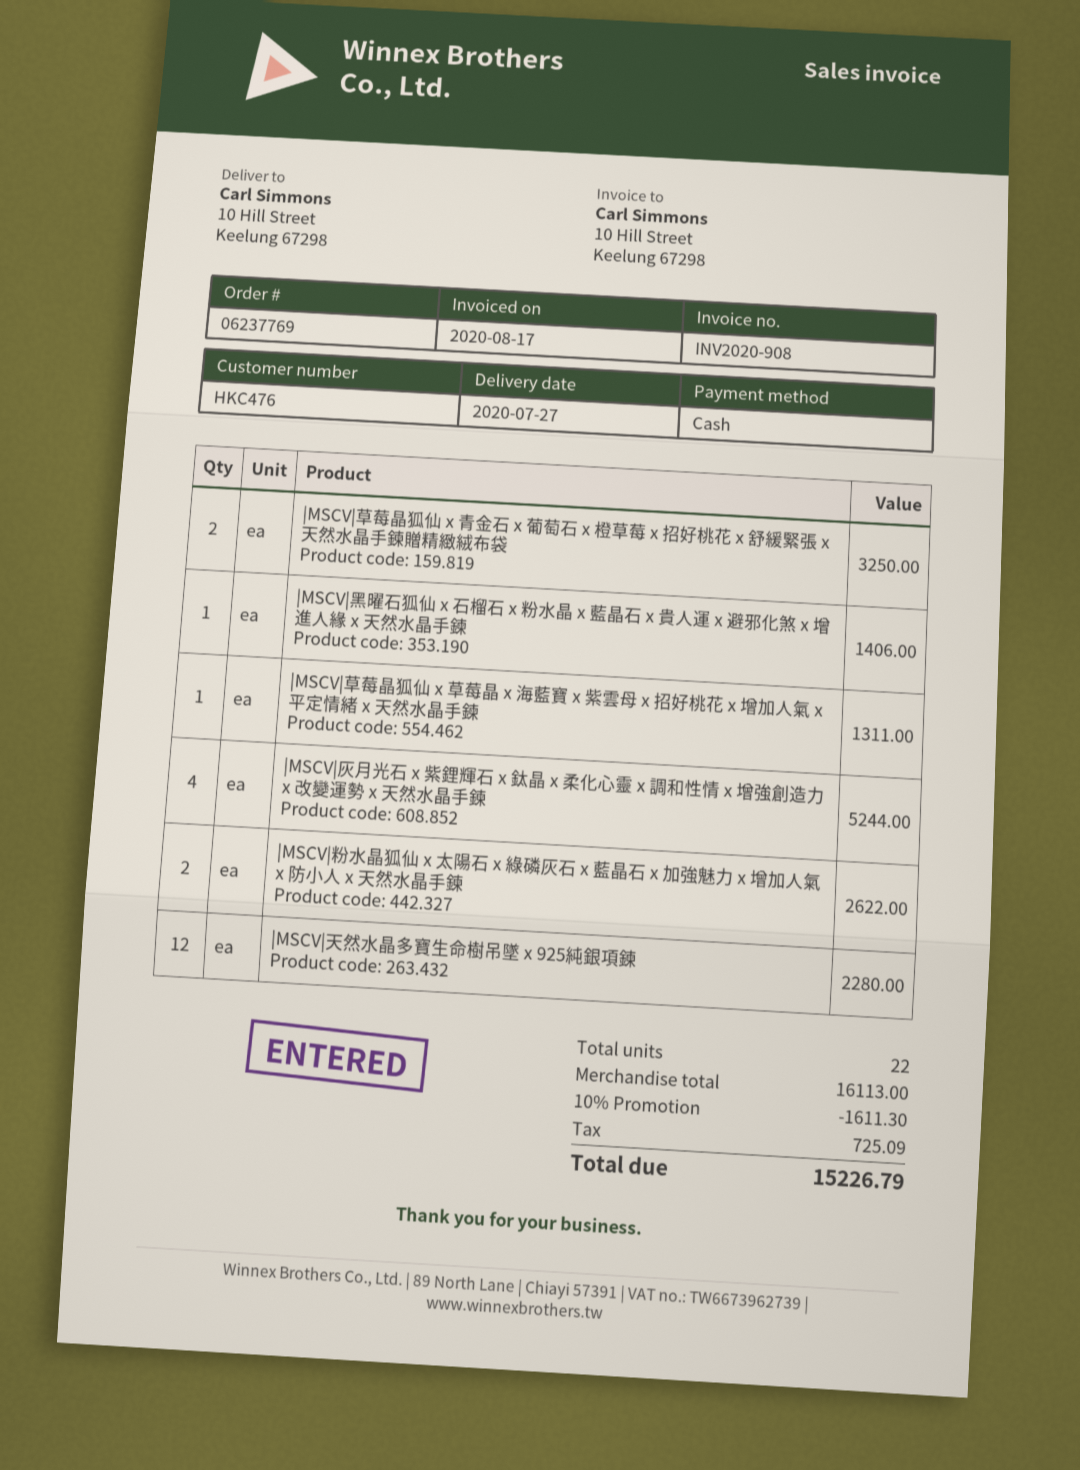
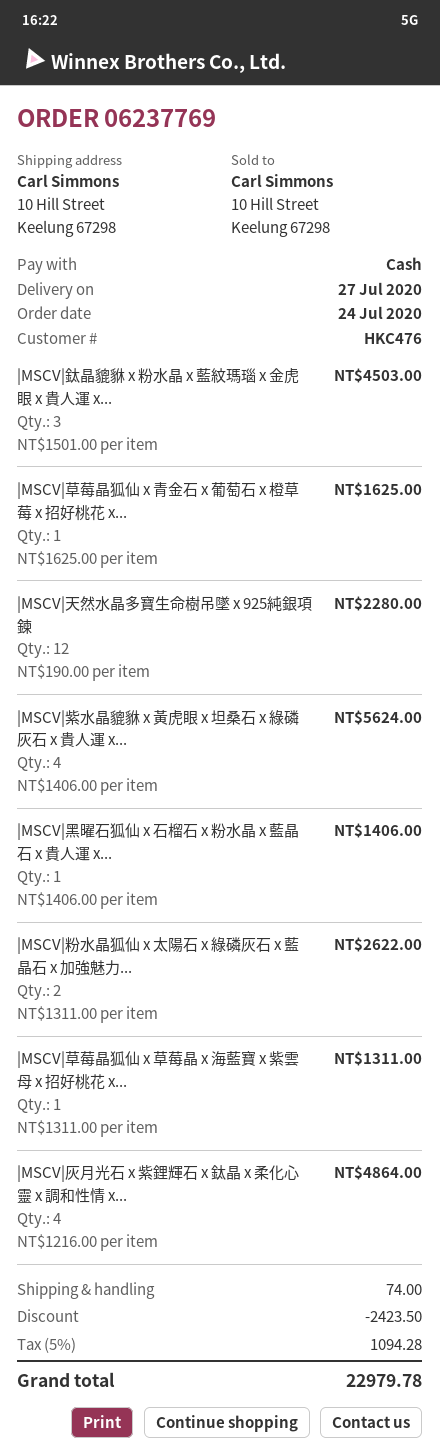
|MSCV|草莓晶狐仙 x 青金石 x 葡萄石 x 橙草莓 x 招好桃花 x 舒緩緊張 x 天然水晶手鍊贈精緻絨布袋: 2 for 3250.00 -> 1 for 1625.00
|MSCV|灰月光石 x 紫鋰輝石 x 鈦晶 x 柔化心靈 x 調和性情 x 增強創造力 x 改變運勢 x 天然水晶手鍊: 4 for 5244.00 -> 4 for 4864.00
|MSCV|鈦晶貔貅 x 粉水晶 x 藍紋瑪瑙 x 金虎眼 x 貴人運 x...: none -> 3 for 4503.00
|MSCV|紫水晶貔貅 x 黃虎眼 x 坦桑石 x 綠磷灰石 x 貴人運 x...: none -> 4 for 5624.00
discount: 1611.30 -> 2423.50
shipping: none -> 74.00
tax: 725.09 -> 1094.28
total: 15226.79 -> 22979.78

